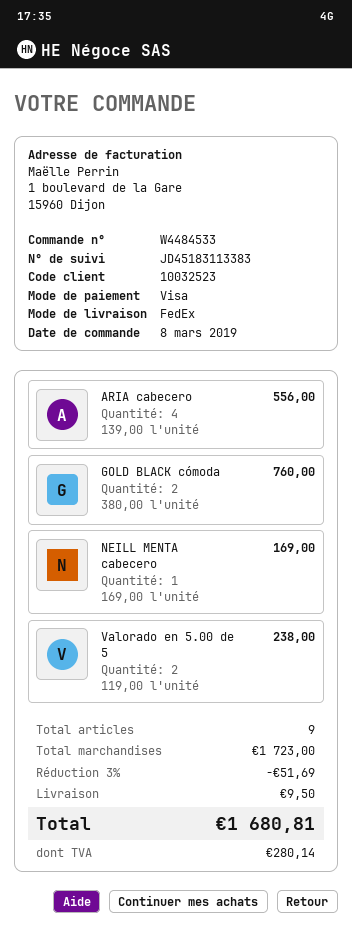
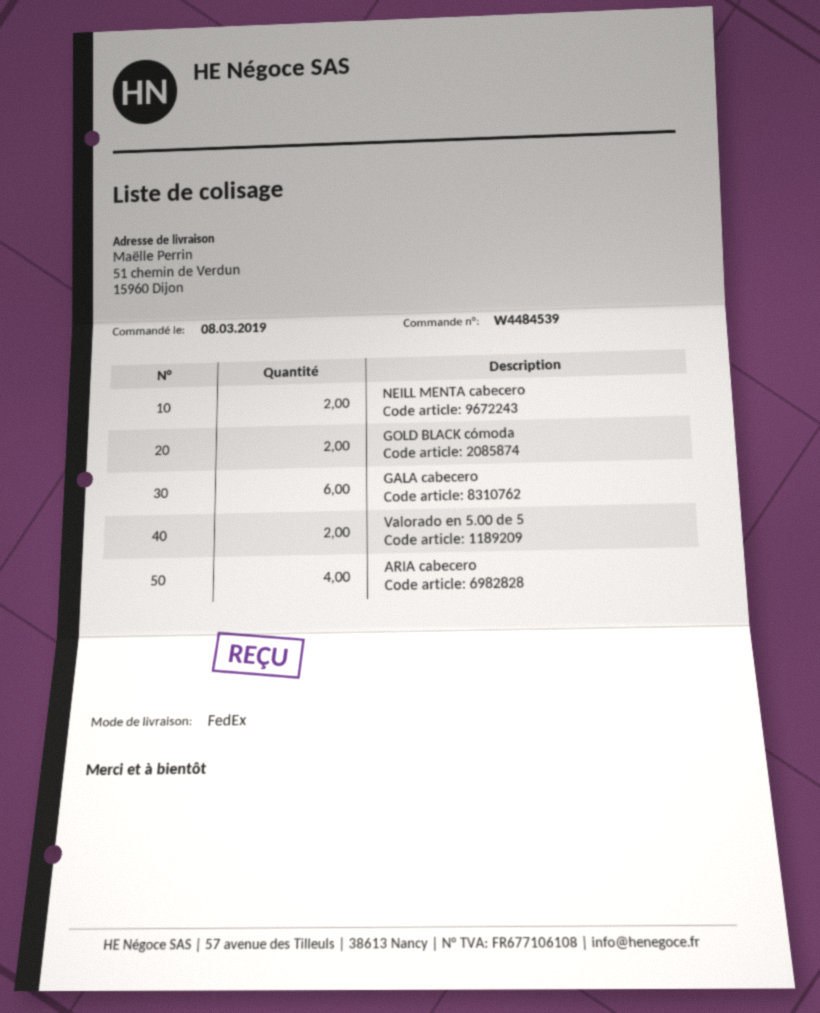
order number: W4484533 -> W4484539
NEILL MENTA cabecero: 1 -> 2
GALA cabecero: none -> 6

